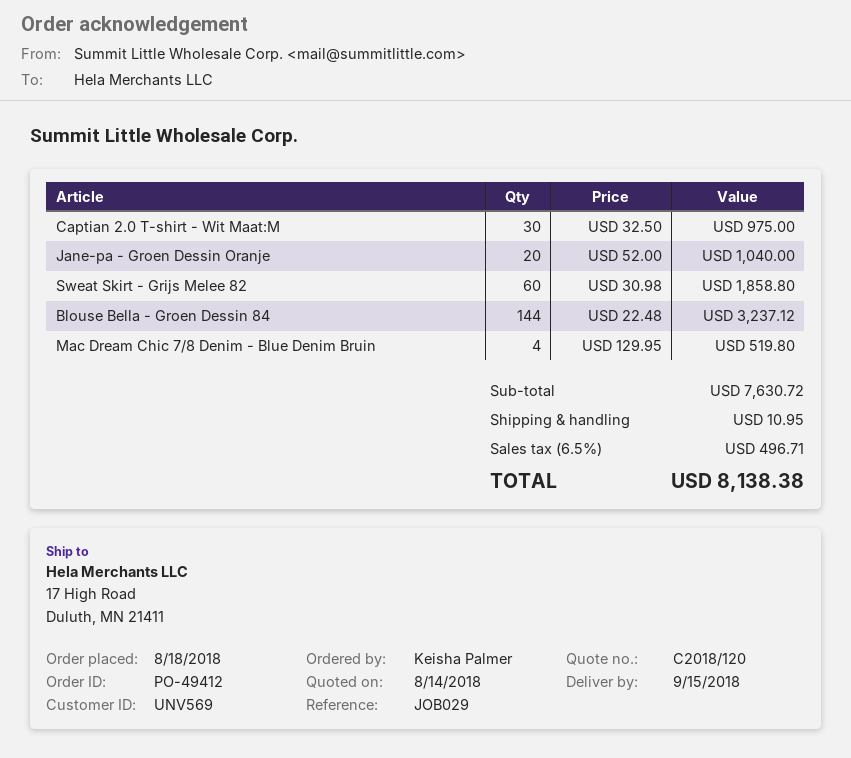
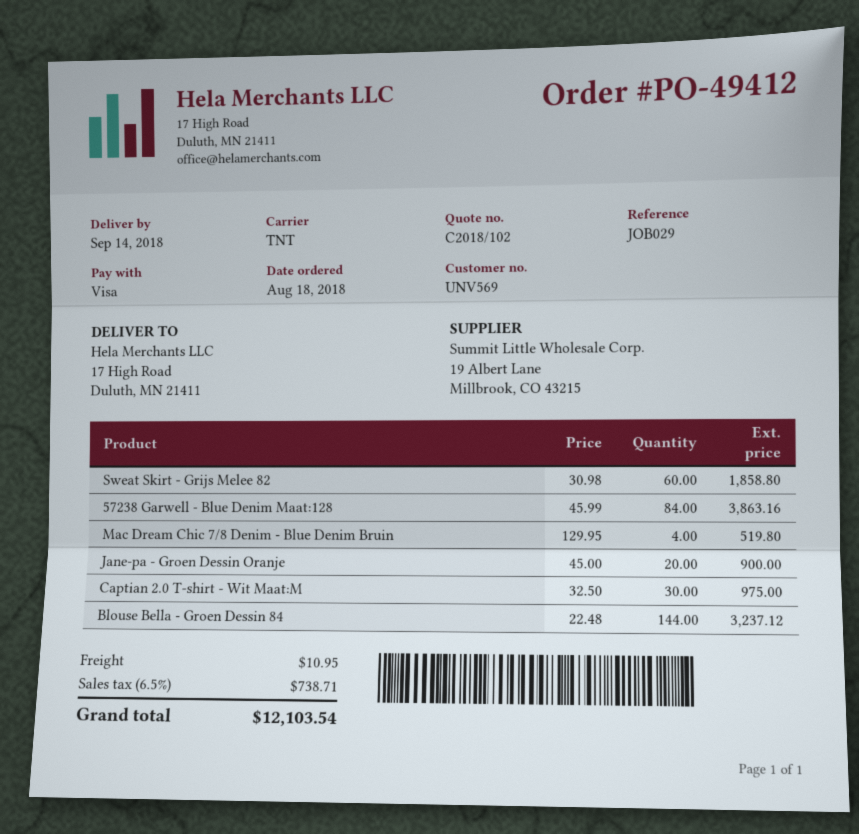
quote number: C2018/120 -> C2018/102
delivery date: 2018-09-15 -> 2018-09-14
Jane-pa - Groen Dessin Oranje: 20 x 52.00 = 1040.00 -> 20 x 45.00 = 900.00
57238 Garwell - Blue Denim Maat:128: none -> 84 x 45.99 = 3863.16
tax: 6.5% = 496.71 -> 6.5% = 738.71
total: 8138.38 -> 12103.54

